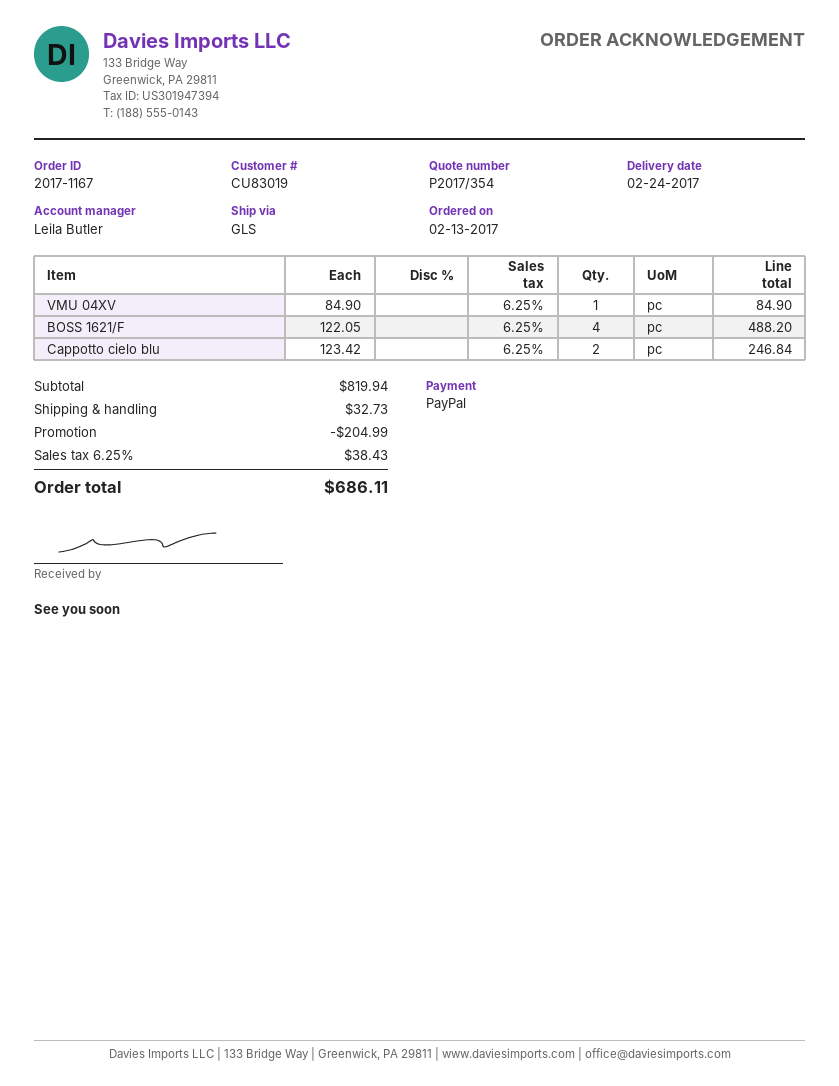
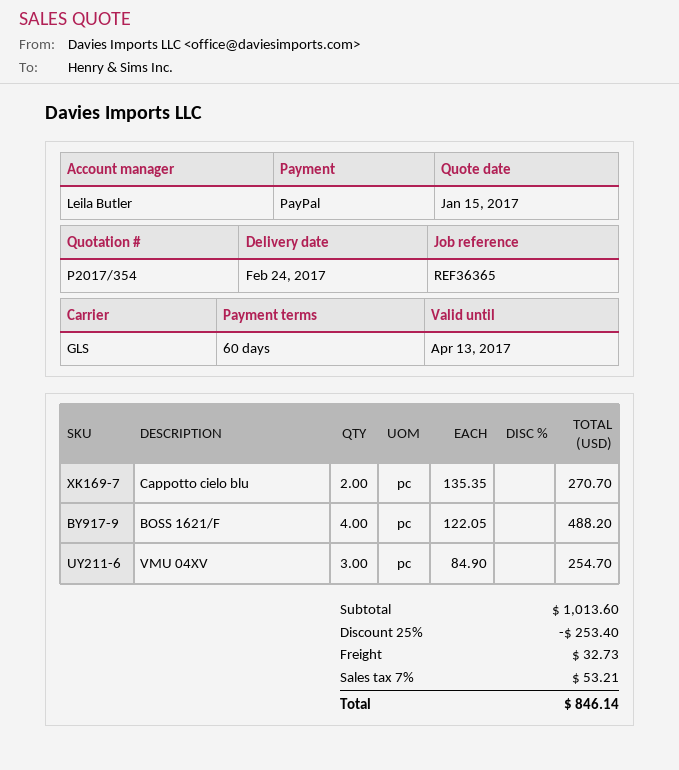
VMU 04XV: 1 x 84.90 = 84.90 -> 3 x 84.90 = 254.70
Cappotto cielo blu: 2 x 123.42 = 246.84 -> 2 x 135.35 = 270.70
subtotal: 819.94 -> 1013.60
discount: 204.99 -> 253.40
tax: 6.25% = 38.43 -> 7% = 53.21
total: 686.11 -> 846.14

